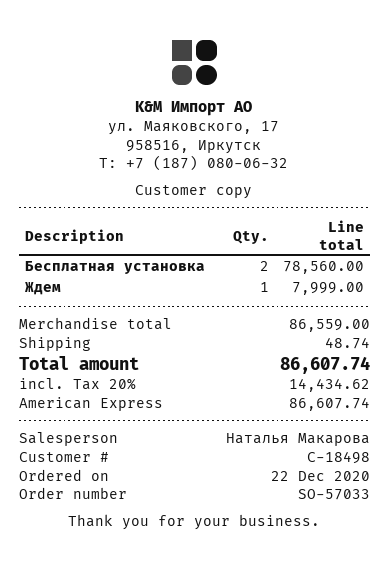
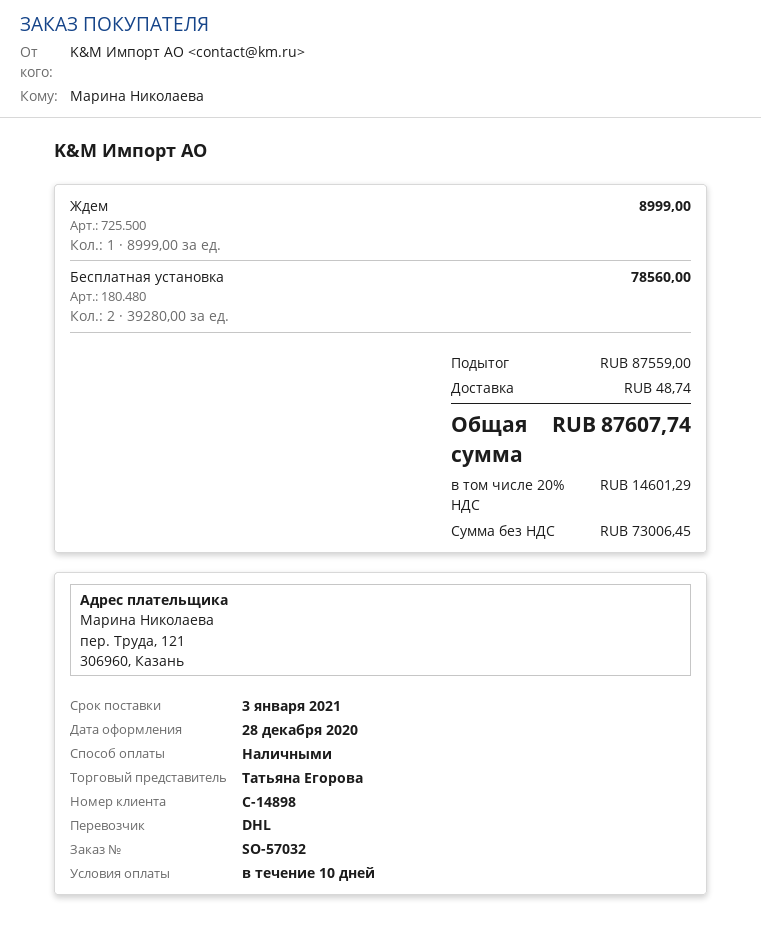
order number: SO-57033 -> SO-57032
order date: 2020-12-22 -> 2020-12-28
customer number: C-18498 -> C-14898
sales rep: Наталья Макарова -> Татьяна Егорова
payment method: American Express -> cash
Ждем: 1 for 7999.00 -> 1 for 8999.00
subtotal: 86559.00 -> 87559.00
tax: 20% = 14434.62 -> 20% = 14601.29
total: 86607.74 -> 87607.74

